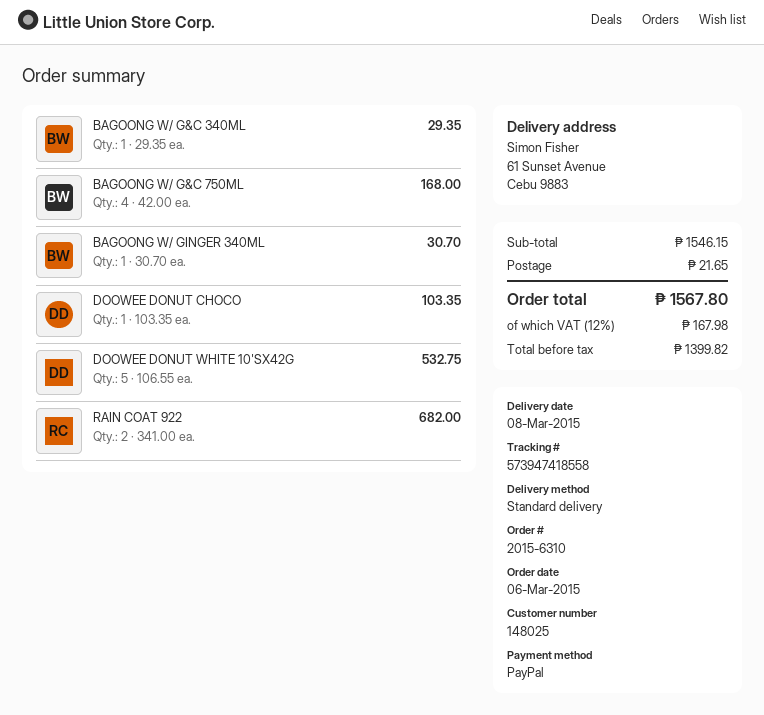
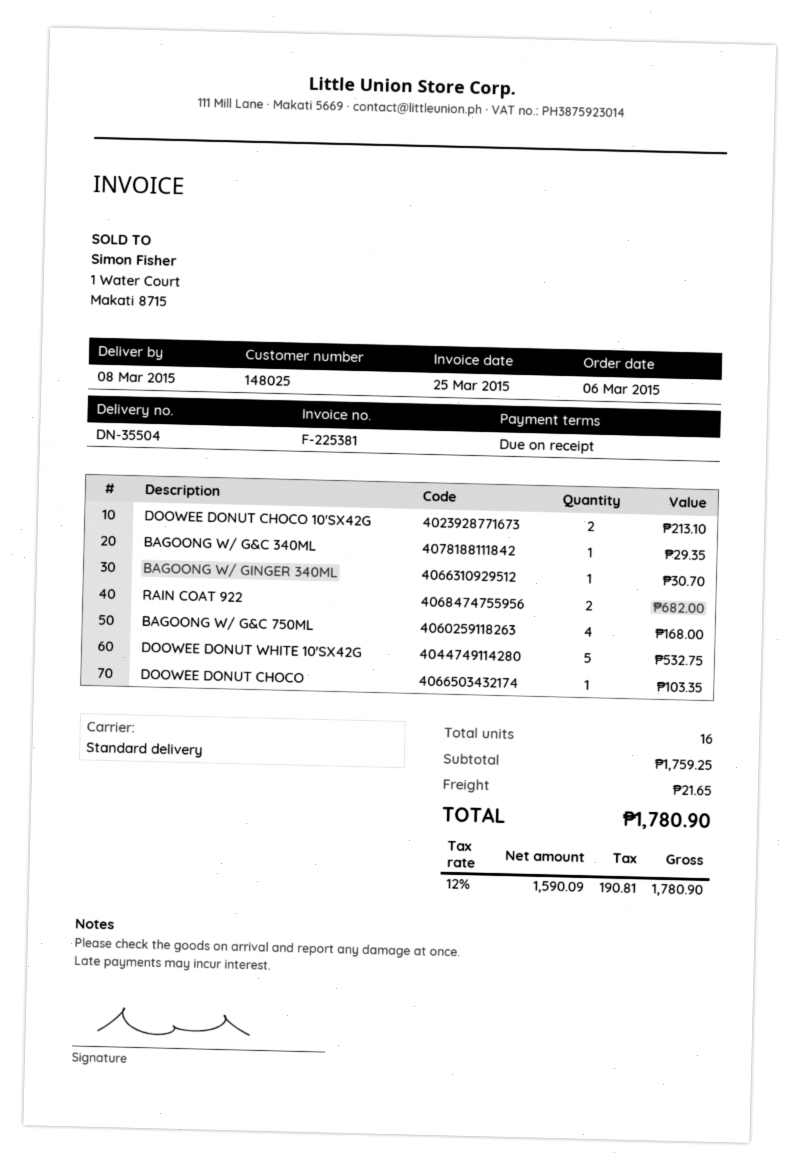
DOOWEE DONUT CHOCO 10'SX42G: none -> 2 for 213.10
subtotal: 1546.15 -> 1759.25
net: 1399.82 -> 1590.09
tax: 12% = 167.98 -> 12% = 190.81
total: 1567.80 -> 1780.90

